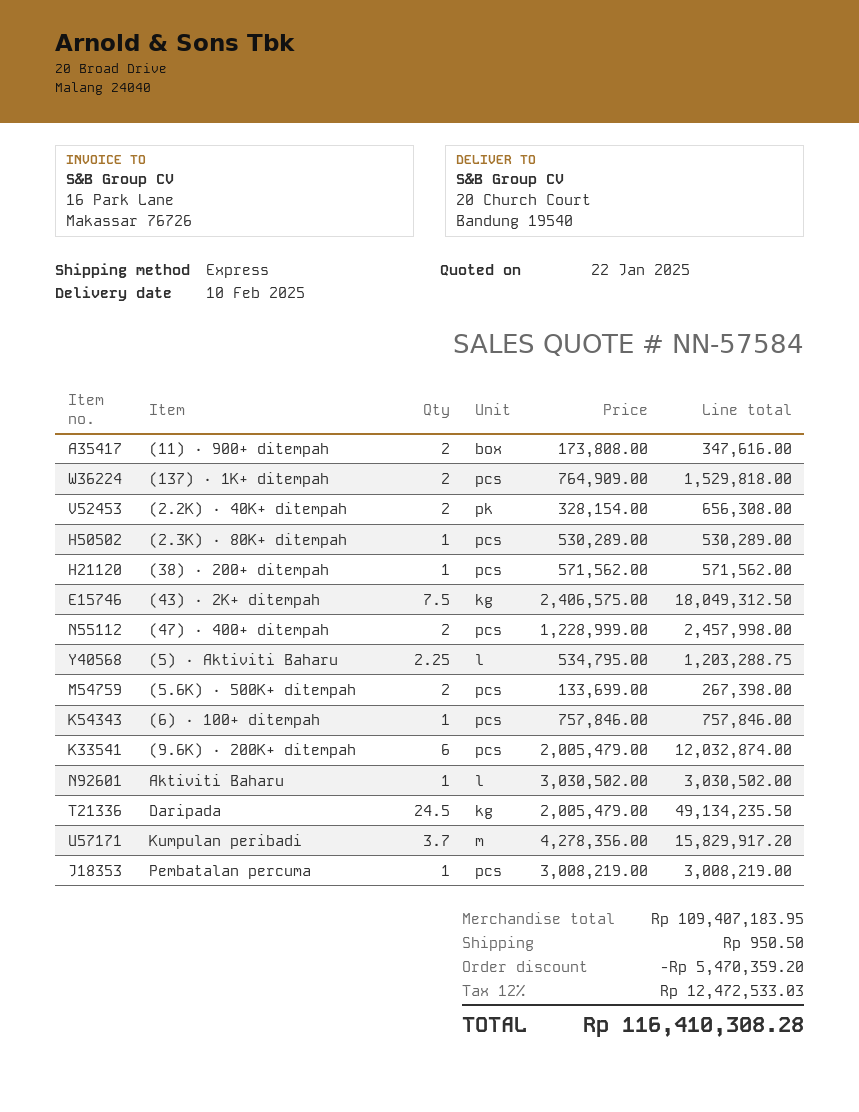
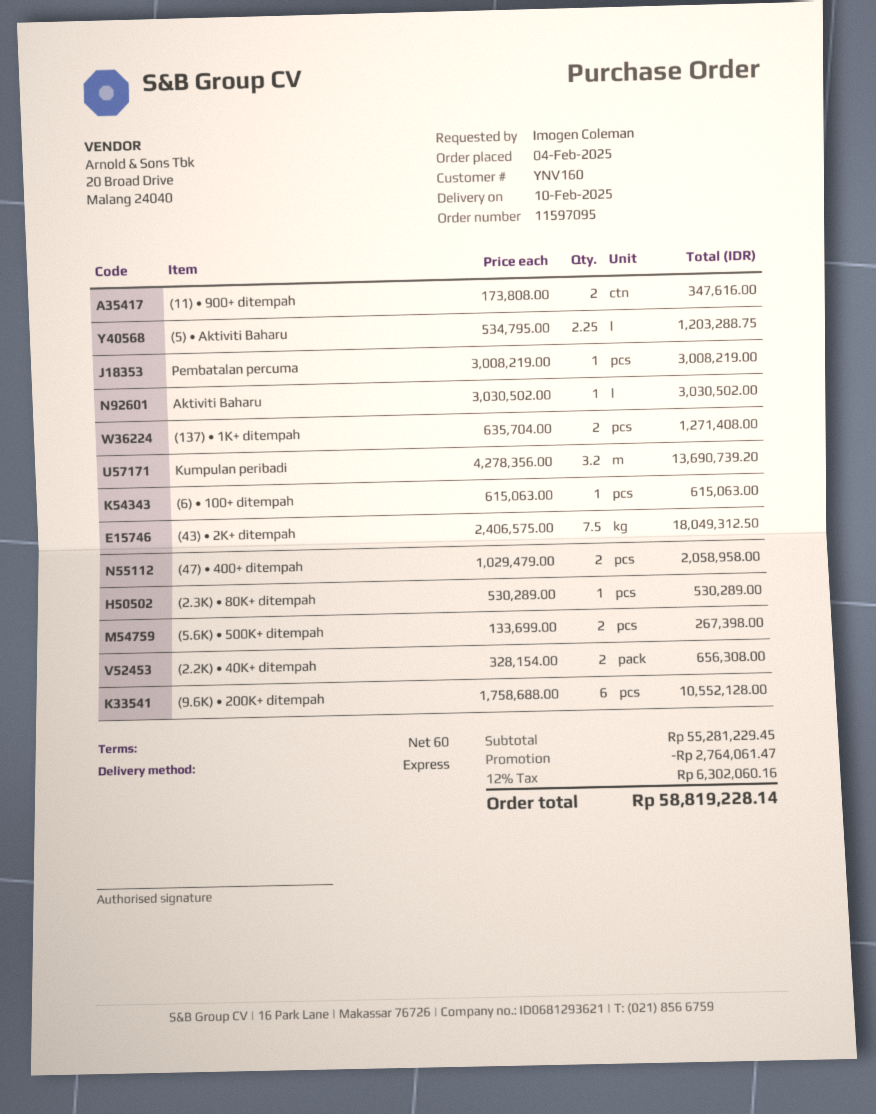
(137) • 1K+ ditempah: 2 x 764909.00 = 1529818.00 -> 2 x 635704.00 = 1271408.00
(38) • 200+ ditempah: 1 x 571562.00 = 571562.00 -> none
(47) • 400+ ditempah: 2 x 1228999.00 = 2457998.00 -> 2 x 1029479.00 = 2058958.00
(6) • 100+ ditempah: 1 x 757846.00 = 757846.00 -> 1 x 615063.00 = 615063.00
(9.6K) • 200K+ ditempah: 6 x 2005479.00 = 12032874.00 -> 6 x 1758688.00 = 10552128.00
Daripada: 24.5 x 2005479.00 = 49134235.50 -> none
Kumpulan peribadi: 3.7 x 4278356.00 = 15829917.20 -> 3.2 x 4278356.00 = 13690739.20
subtotal: 109407183.95 -> 55281229.45
discount: 5470359.20 -> 2764061.47
shipping: 950.50 -> none
tax: 12% = 12472533.03 -> 12% = 6302060.16
total: 116410308.28 -> 58819228.14

